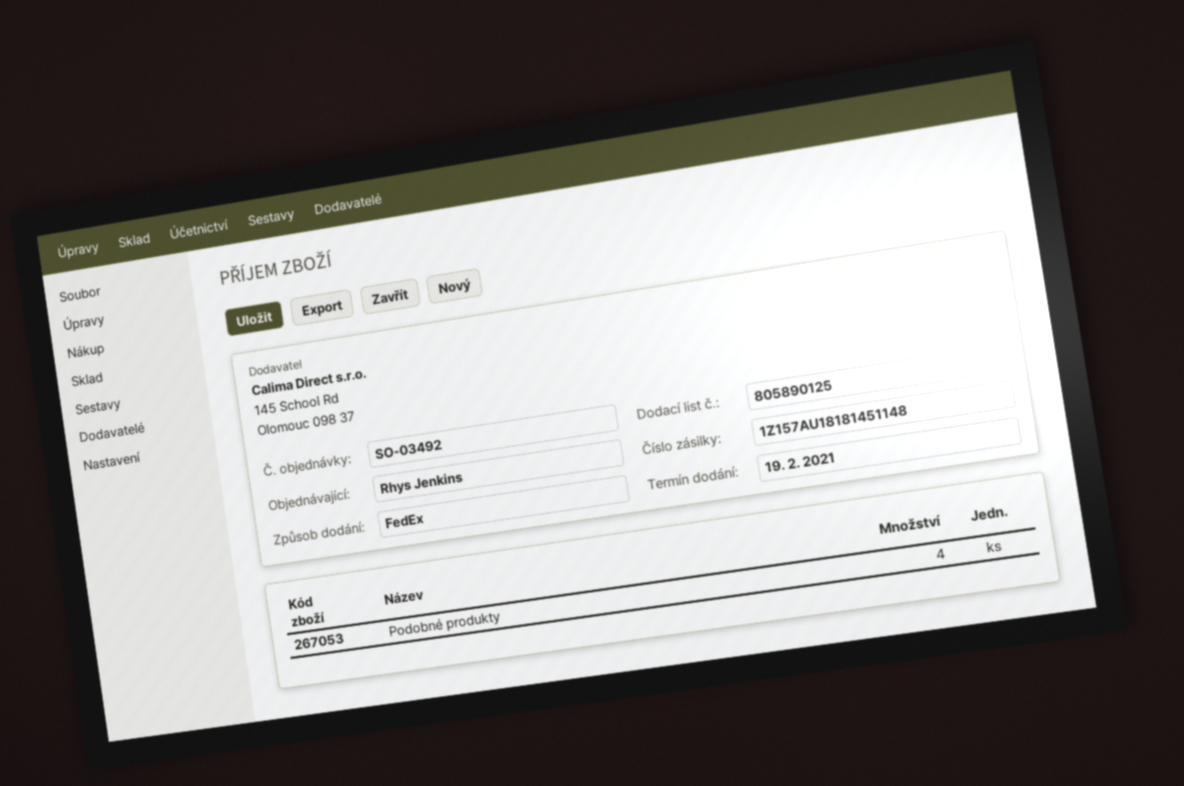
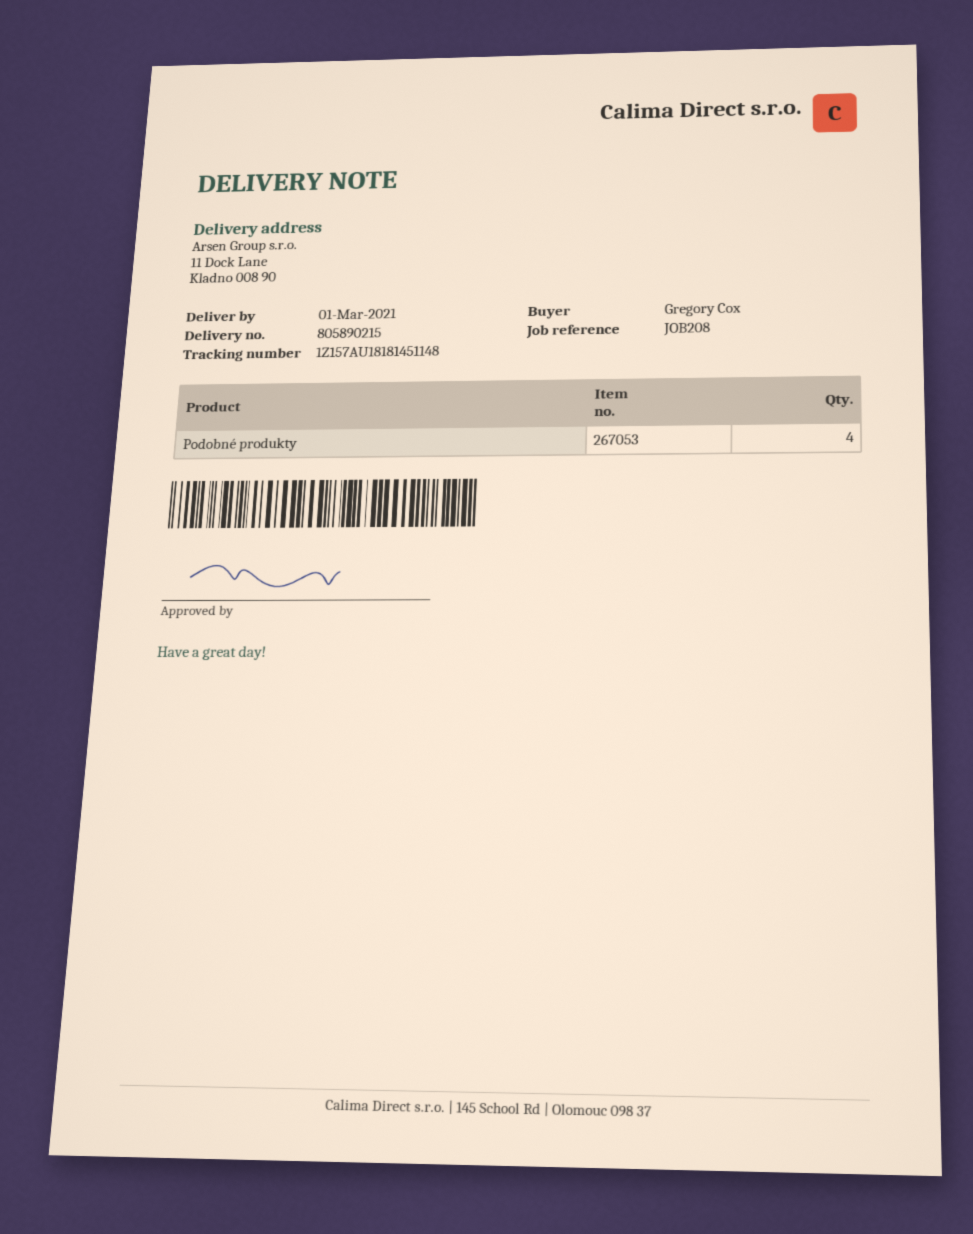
delivery note number: 805890125 -> 805890215
delivery date: 2021-02-19 -> 2021-03-01
ordered by: Rhys Jenkins -> Gregory Cox

